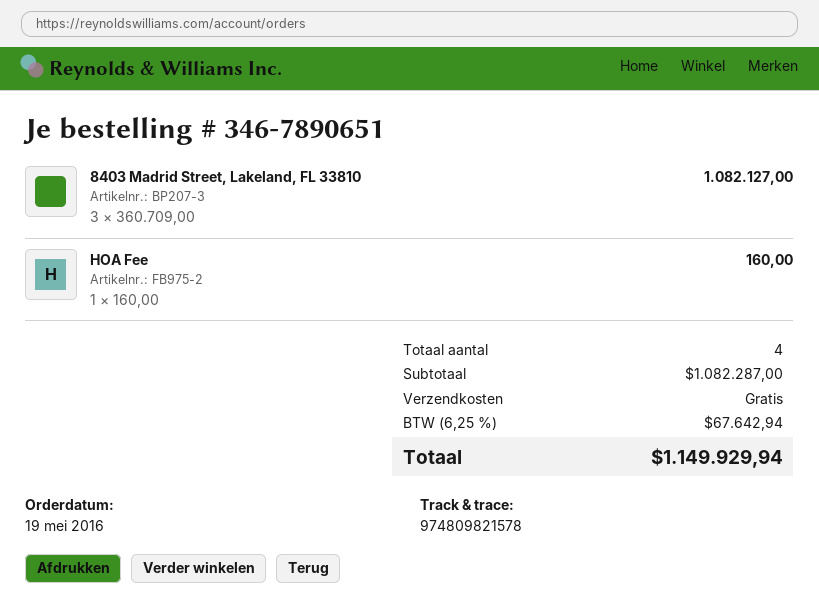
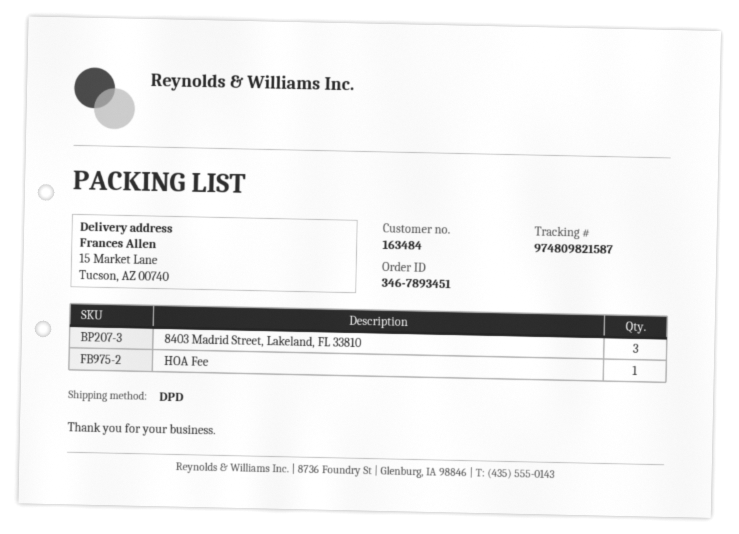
order number: 346-7890651 -> 346-7893451
tracking number: 974809821578 -> 974809821587

